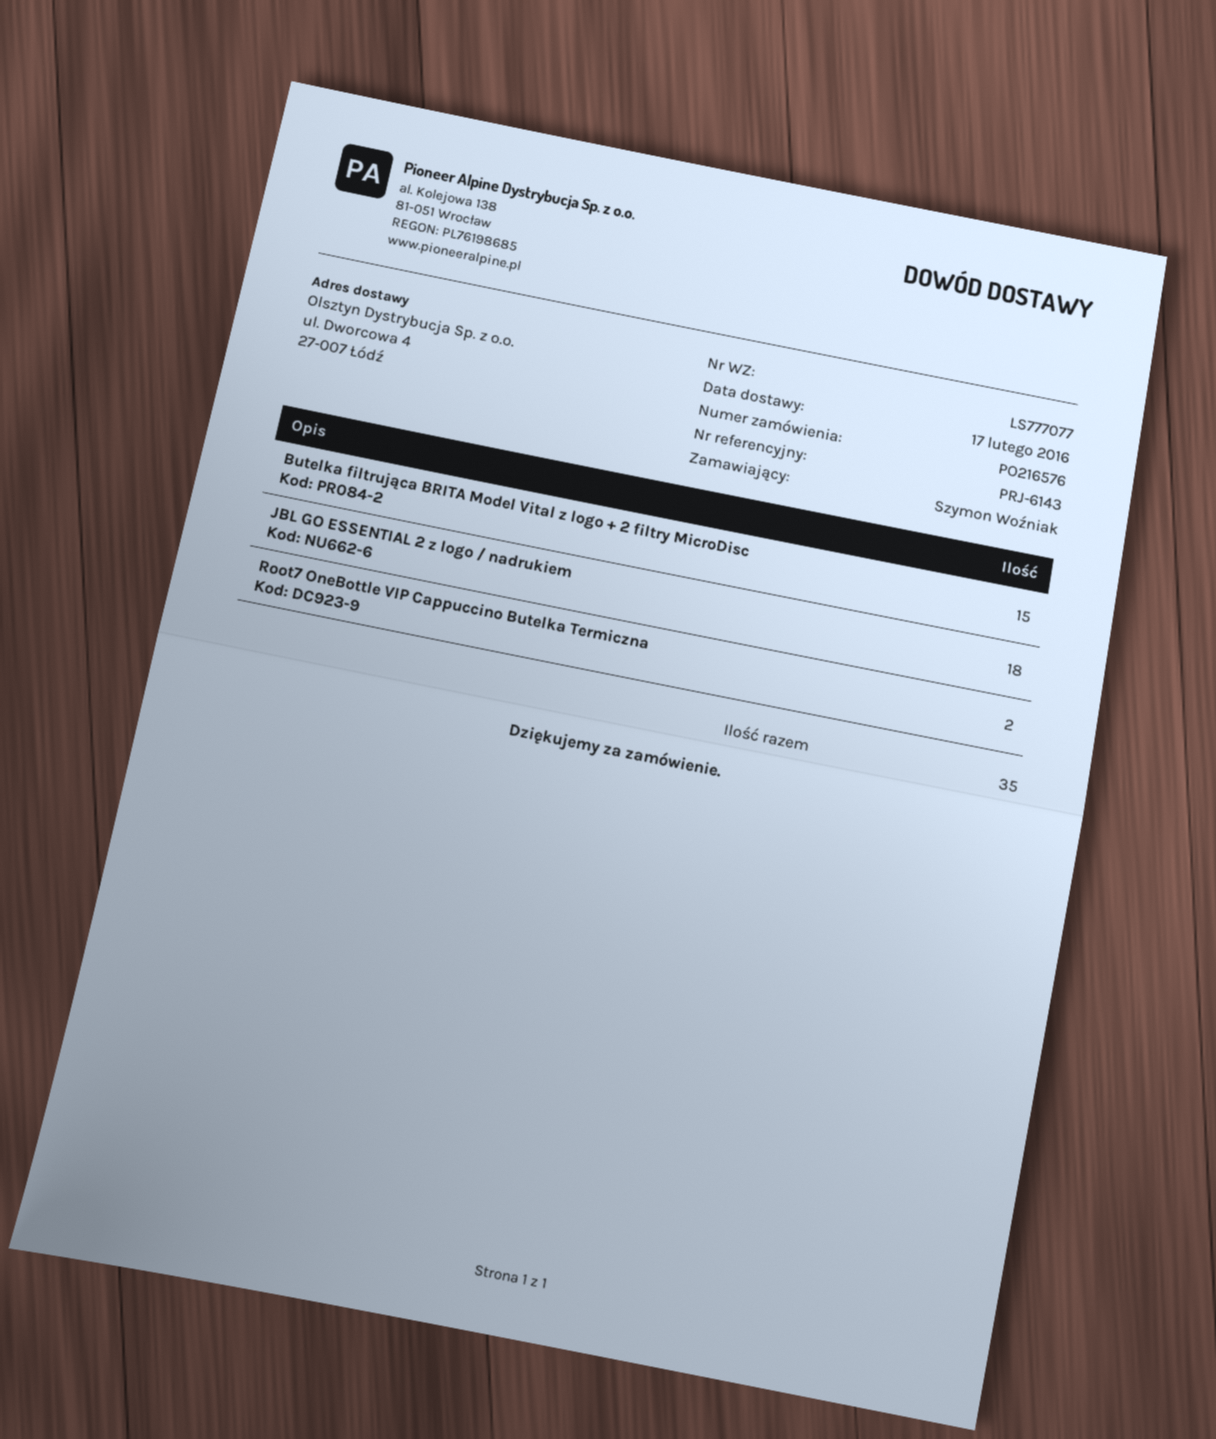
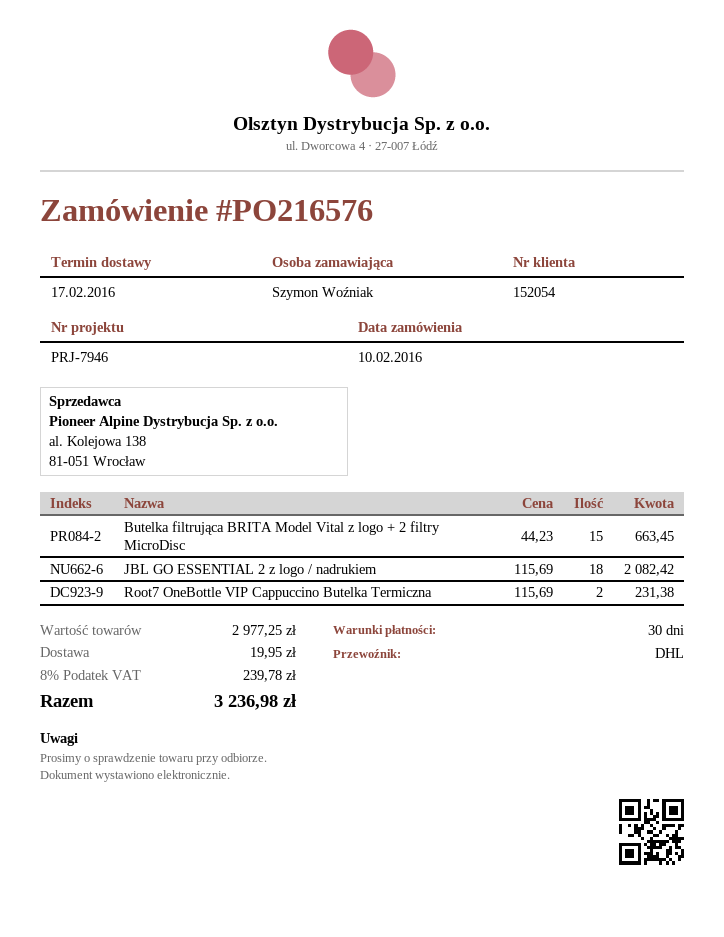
reference: PRJ-6143 -> PRJ-7946

